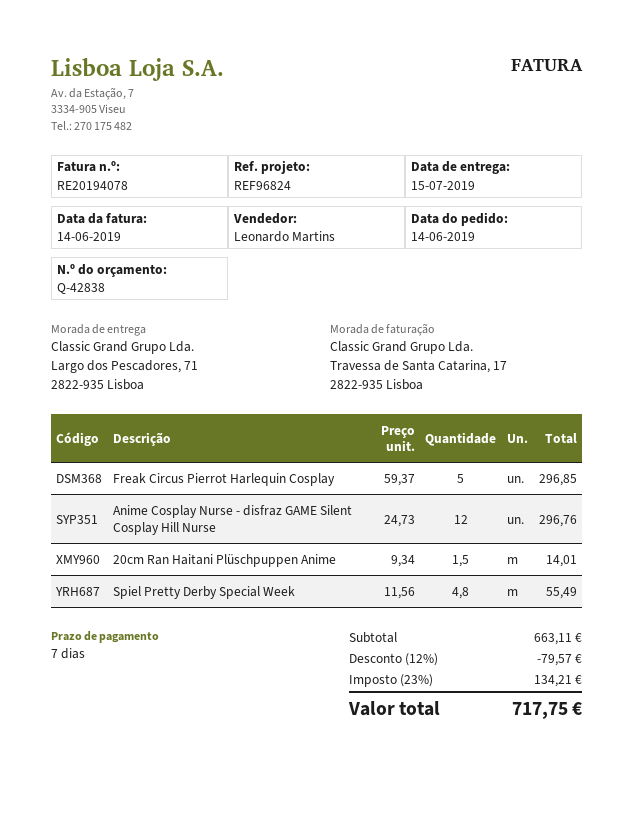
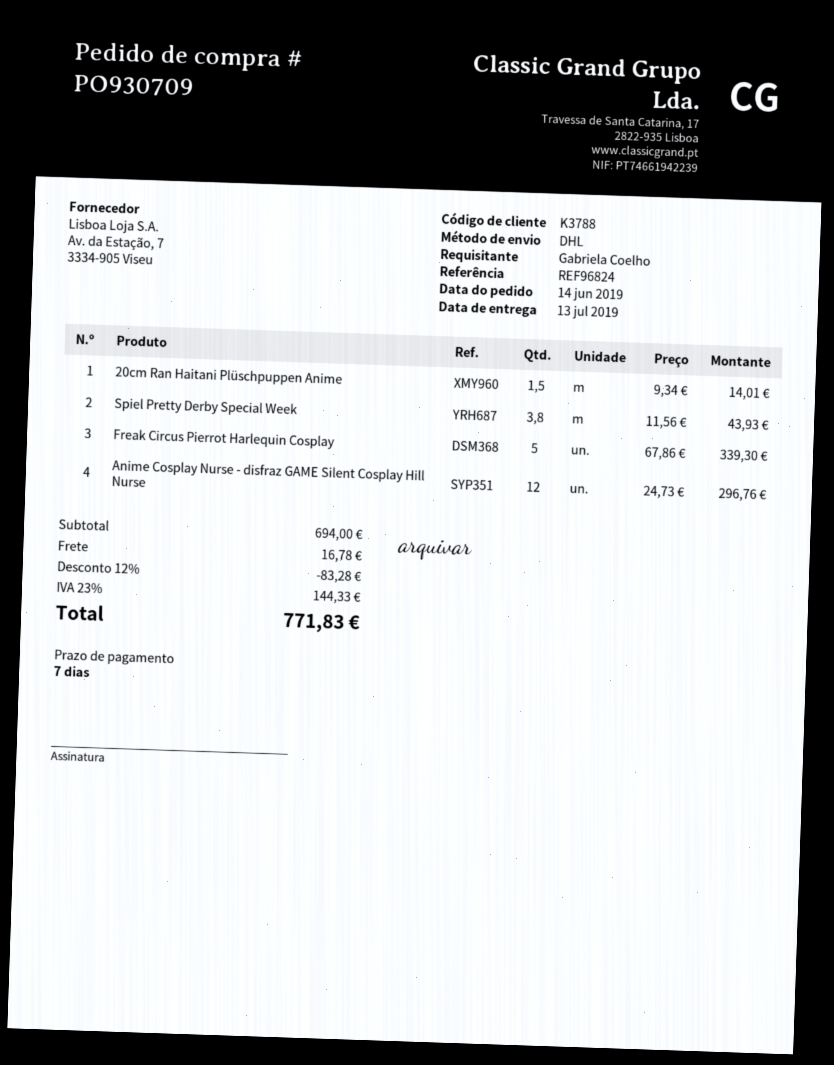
delivery date: 2019-07-15 -> 2019-07-13
Freak Circus Pierrot Harlequin Cosplay: 5 x 59.37 = 296.85 -> 5 x 67.86 = 339.30
Spiel Pretty Derby Special Week: 4.8 x 11.56 = 55.49 -> 3.8 x 11.56 = 43.93
subtotal: 663.11 -> 694.00
discount: 12% = 79.57 -> 12% = 83.28
shipping: none -> 16.78
tax: 23% = 134.21 -> 23% = 144.33
total: 717.75 -> 771.83

